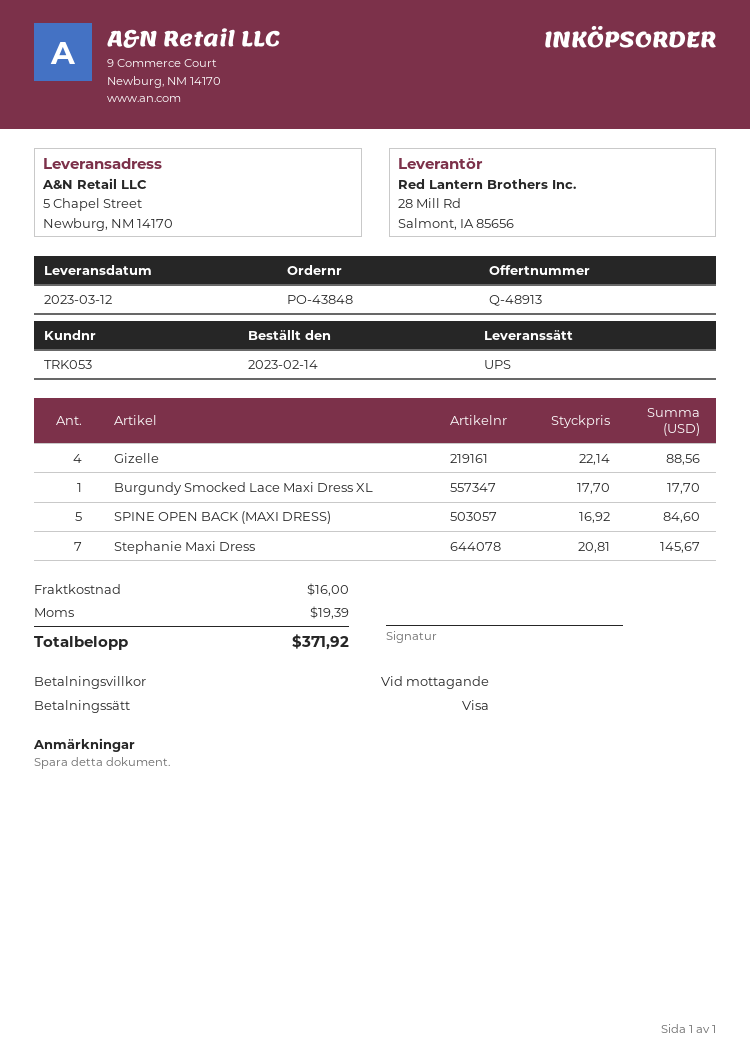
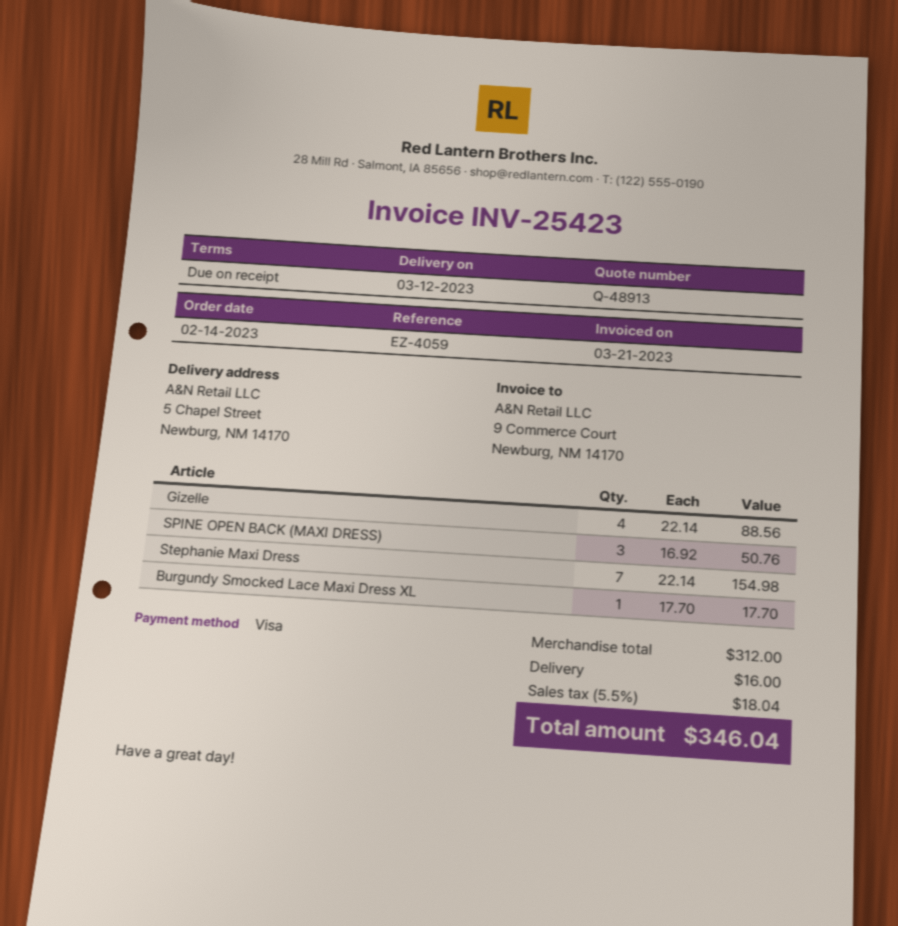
SPINE OPEN BACK (MAXI DRESS): 5 x 16.92 = 84.60 -> 3 x 16.92 = 50.76
Stephanie Maxi Dress: 7 x 20.81 = 145.67 -> 7 x 22.14 = 154.98
tax: 19.39 -> 18.04
total: 371.92 -> 346.04

